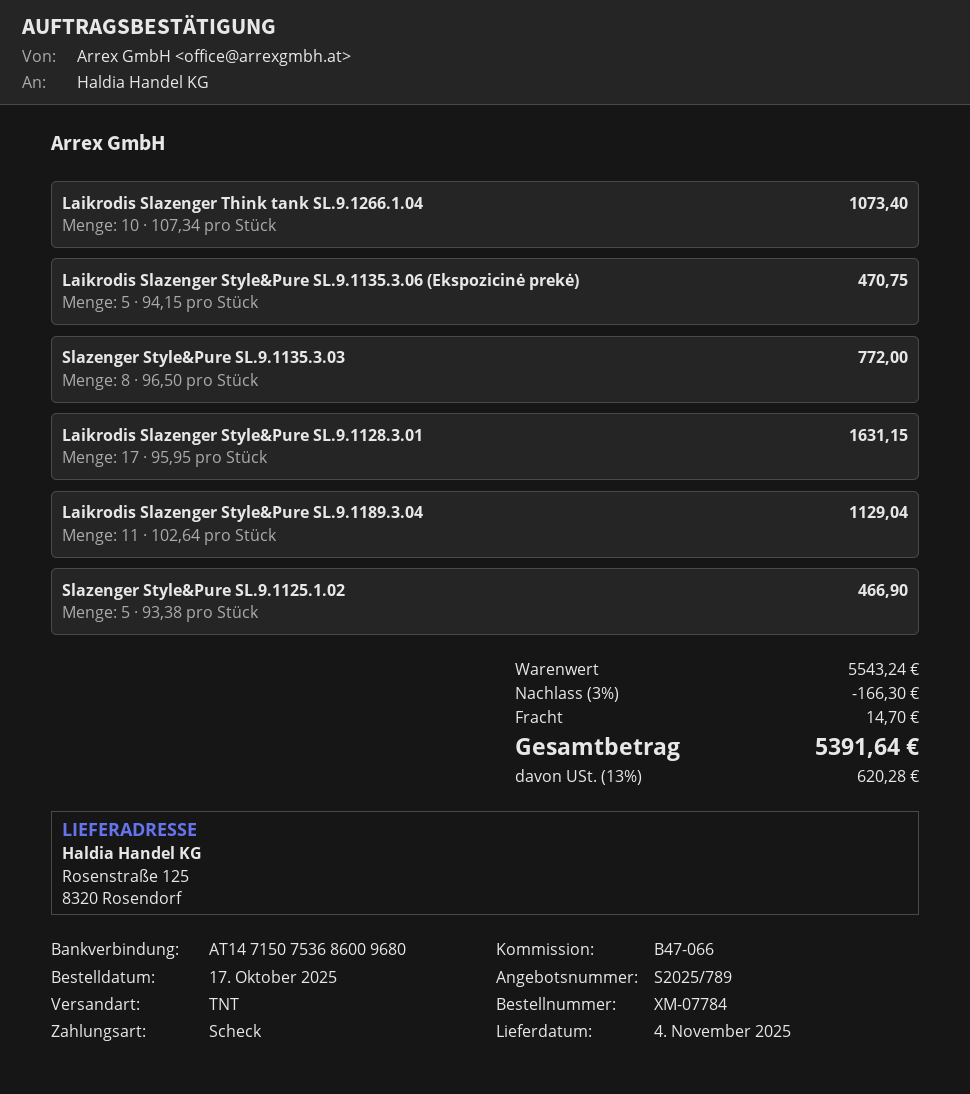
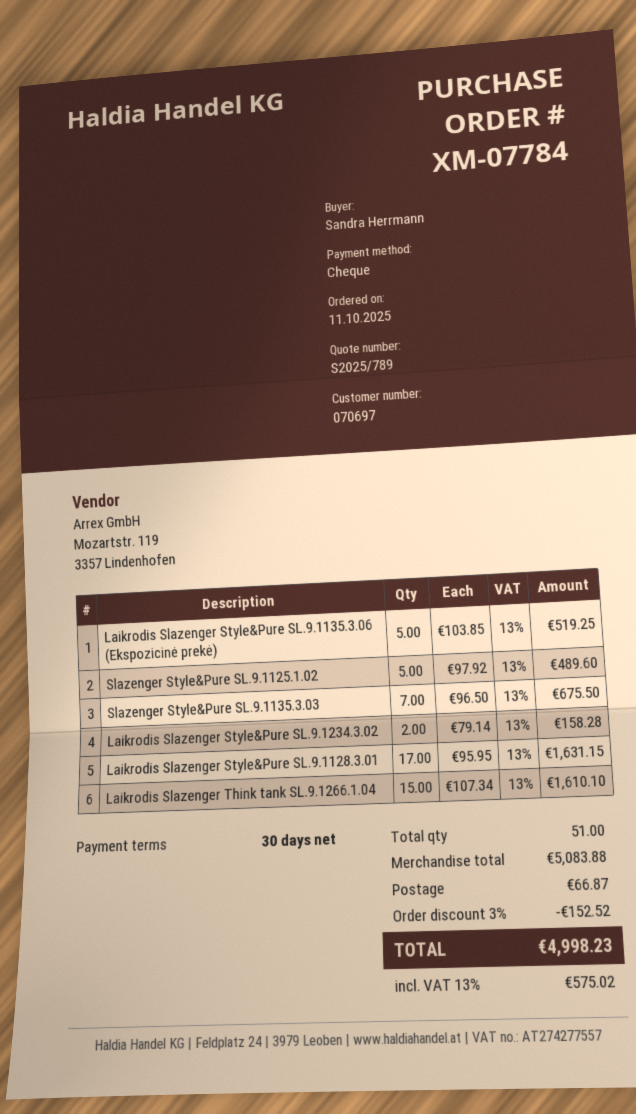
order date: 2025-10-17 -> 2025-10-11
Laikrodis Slazenger Think tank SL.9.1266.1.04: 10 x 107.34 = 1073.40 -> 15 x 107.34 = 1610.10
Laikrodis Slazenger Style&Pure SL.9.1135.3.06 (Ekspozicinė prekė): 5 x 94.15 = 470.75 -> 5 x 103.85 = 519.25
Slazenger Style&Pure SL.9.1135.3.03: 8 x 96.50 = 772.00 -> 7 x 96.50 = 675.50
Laikrodis Slazenger Style&Pure SL.9.1189.3.04: 11 x 102.64 = 1129.04 -> none
Slazenger Style&Pure SL.9.1125.1.02: 5 x 93.38 = 466.90 -> 5 x 97.92 = 489.60
Laikrodis Slazenger Style&Pure SL.9.1234.3.02: none -> 2 x 79.14 = 158.28
subtotal: 5543.24 -> 5083.88
discount: 3% = 166.30 -> 3% = 152.52
shipping: 14.70 -> 66.87
tax: 13% = 620.28 -> 13% = 575.02
total: 5391.64 -> 4998.23

